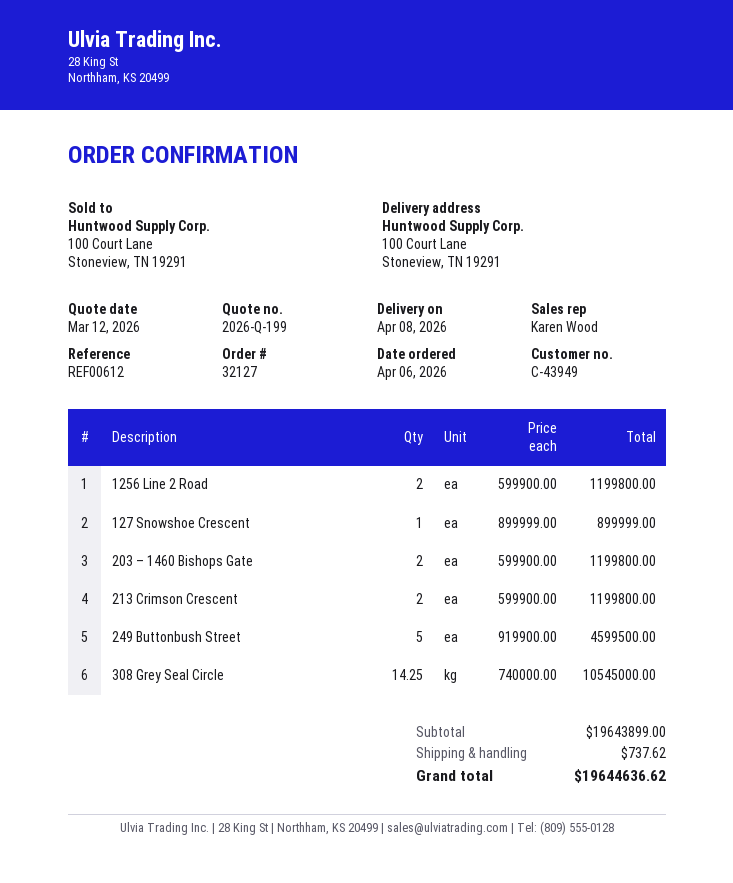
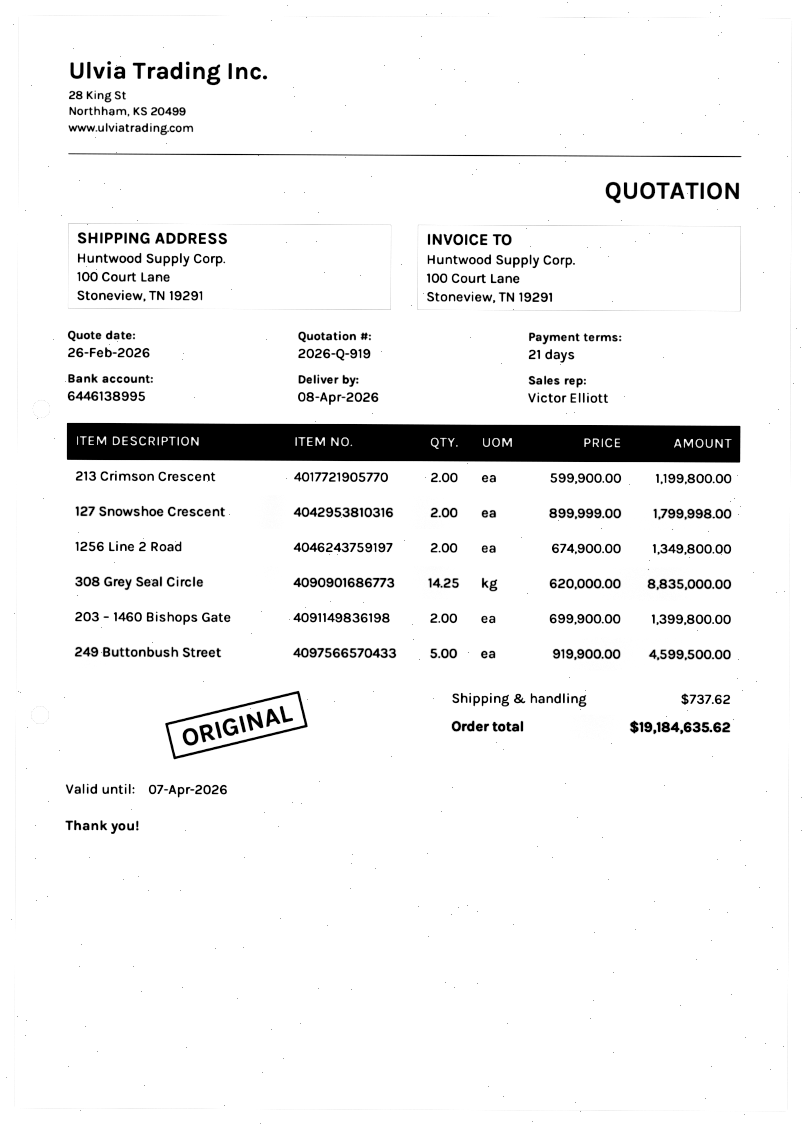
quote number: 2026-Q-199 -> 2026-Q-919
quote date: 2026-03-12 -> 2026-02-26
sales rep: Karen Wood -> Victor Elliott
1256 Line 2 Road: 2 x 599900.00 = 1199800.00 -> 2 x 674900.00 = 1349800.00
127 Snowshoe Crescent: 1 x 899999.00 = 899999.00 -> 2 x 899999.00 = 1799998.00
203 – 1460 Bishops Gate: 2 x 599900.00 = 1199800.00 -> 2 x 699900.00 = 1399800.00
308 Grey Seal Circle: 14.25 x 740000.00 = 10545000.00 -> 14.25 x 620000.00 = 8835000.00
total: 19644636.62 -> 19184635.62

